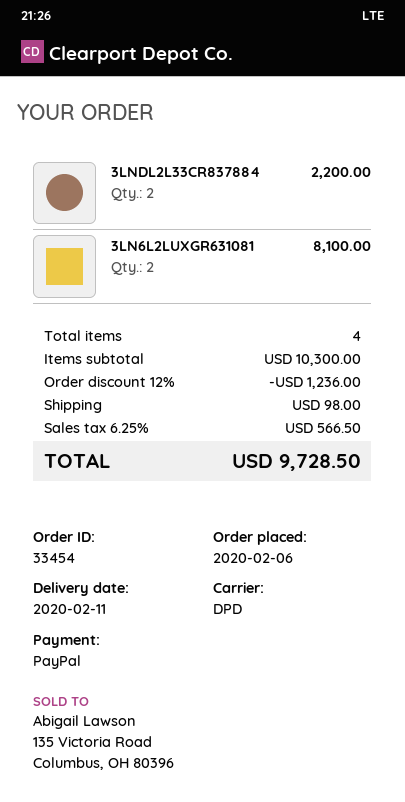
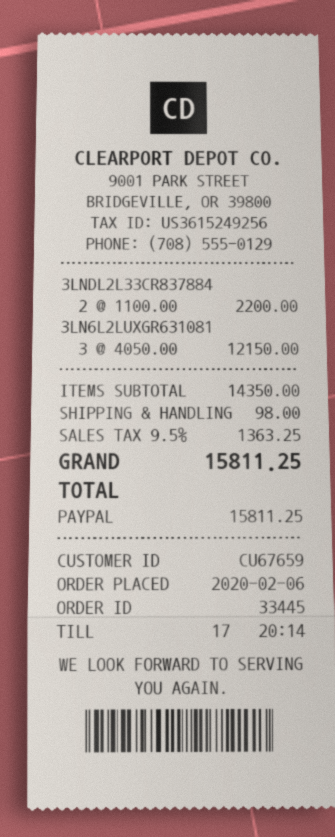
order number: 33454 -> 33445
3LN6L2LUXGR631081: 2 for 8100.00 -> 3 for 12150.00
subtotal: 10300.00 -> 14350.00
discount: 12% = 1236.00 -> none
tax: 6.25% = 566.50 -> 9.5% = 1363.25
total: 9728.50 -> 15811.25

